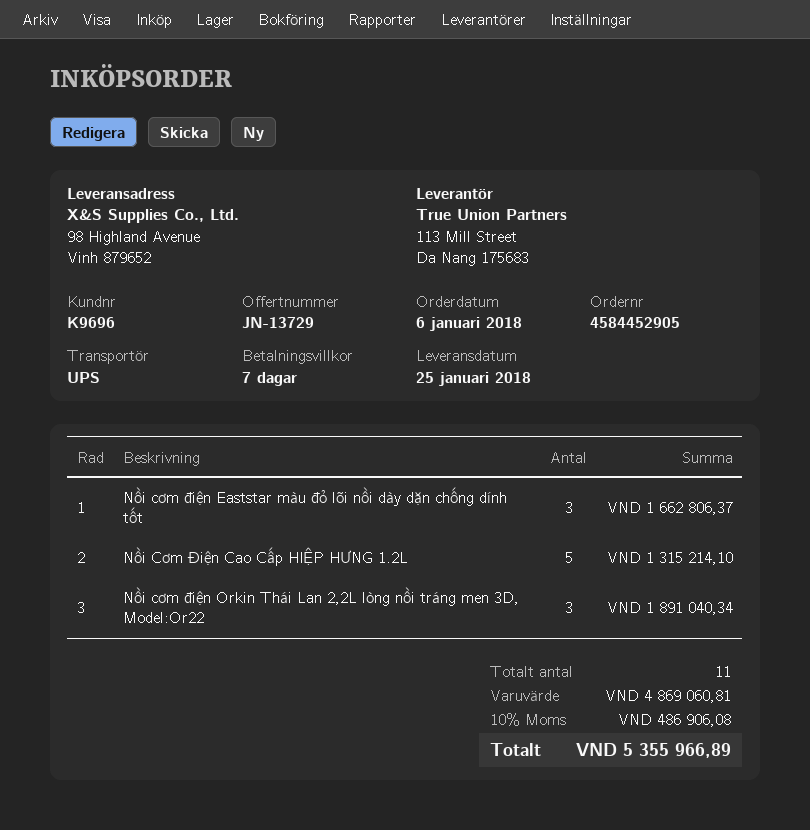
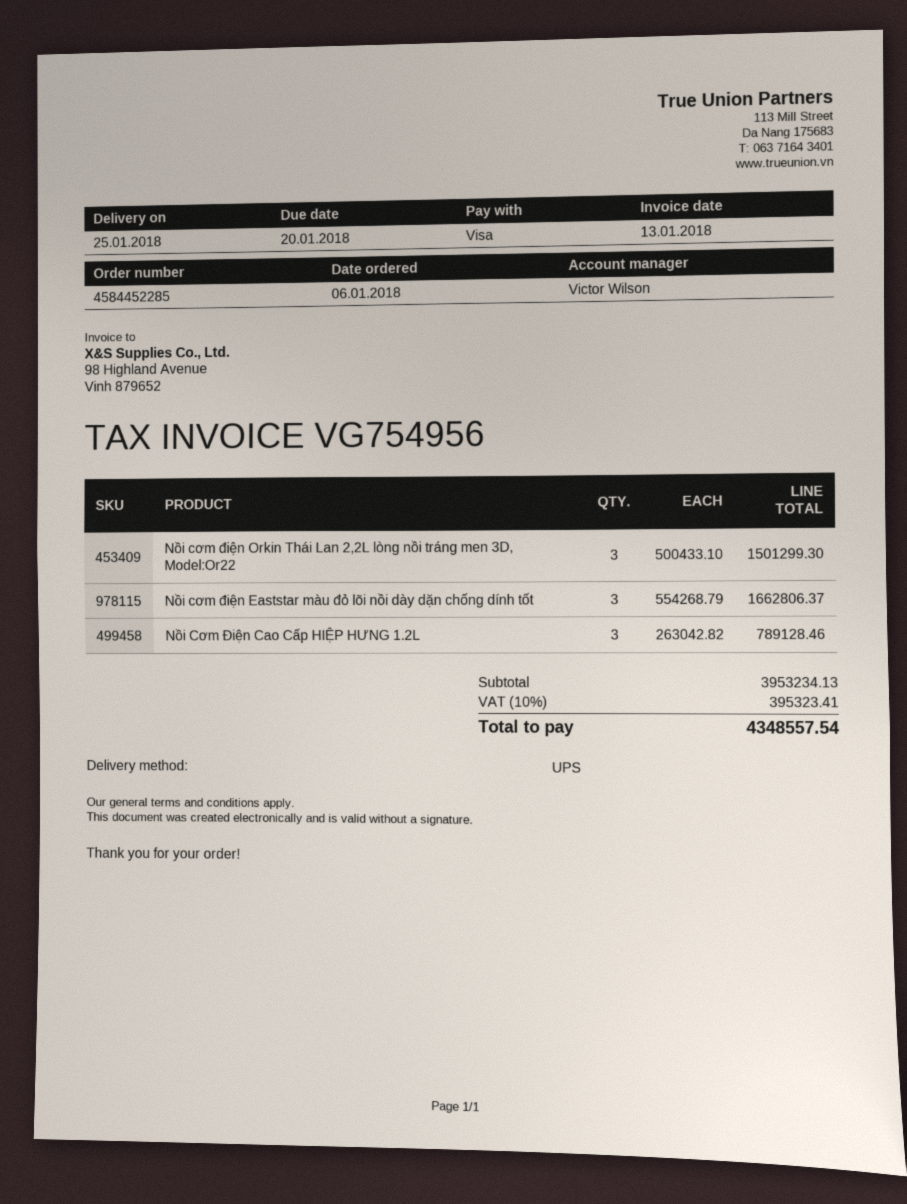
order number: 4584452905 -> 4584452285
Nồi Cơm Điện Cao Cấp HIỆP HƯNG 1.2L: 5 for 1315214.10 -> 3 for 789128.46
Nồi cơm điện Orkin Thái Lan 2,2L lòng nồi tráng men 3D, Model:Or22: 3 for 1891040.34 -> 3 for 1501299.30
subtotal: 4869060.81 -> 3953234.13
tax: 10% = 486906.08 -> 10% = 395323.41
total: 5355966.89 -> 4348557.54

